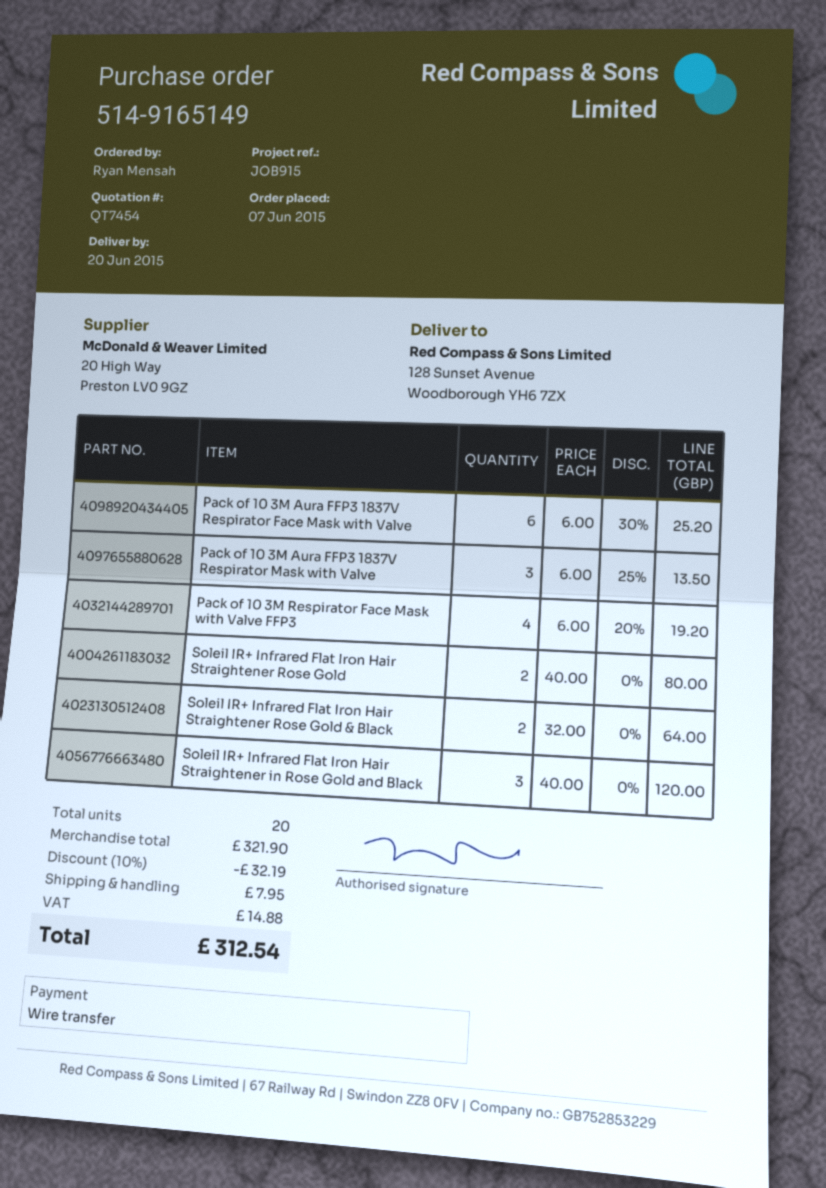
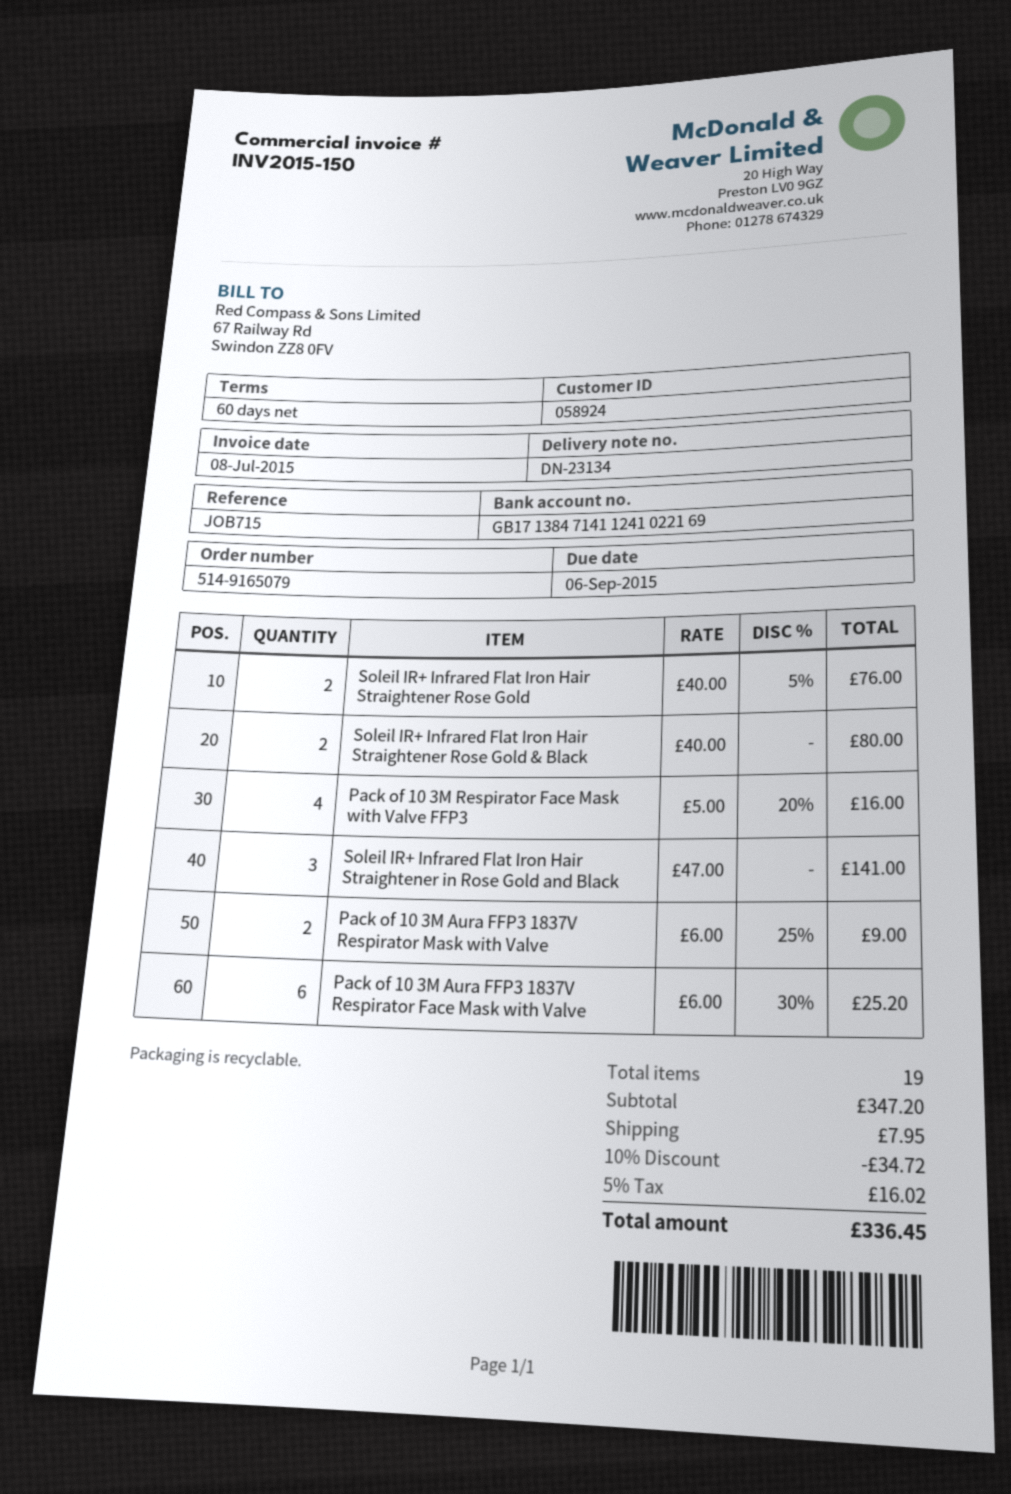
order number: 514-9165149 -> 514-9165079
reference: JOB915 -> JOB715
Pack of 10 3M Aura FFP3 1837V Respirator Mask with Valve: 3 x 6.00 - 25% = 13.50 -> 2 x 6.00 - 25% = 9.00
Pack of 10 3M Respirator Face Mask with Valve FFP3: 4 x 6.00 - 20% = 19.20 -> 4 x 5.00 - 20% = 16.00
Soleil IR+ Infrared Flat Iron Hair Straightener Rose Gold: 2 x 40.00 = 80.00 -> 2 x 40.00 - 5% = 76.00
Soleil IR+ Infrared Flat Iron Hair Straightener Rose Gold & Black: 2 x 32.00 = 64.00 -> 2 x 40.00 = 80.00
Soleil IR+ Infrared Flat Iron Hair Straightener in Rose Gold and Black: 3 x 40.00 = 120.00 -> 3 x 47.00 = 141.00
total quantity: 20 -> 19
subtotal: 321.90 -> 347.20
discount: 10% = 32.19 -> 10% = 34.72
tax: 14.88 -> 16.02
total: 312.54 -> 336.45

